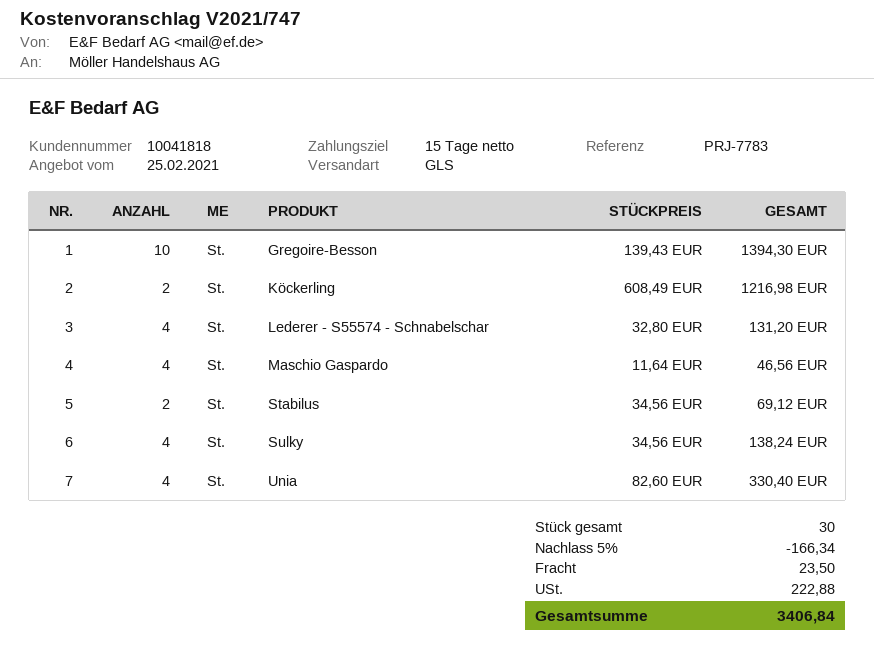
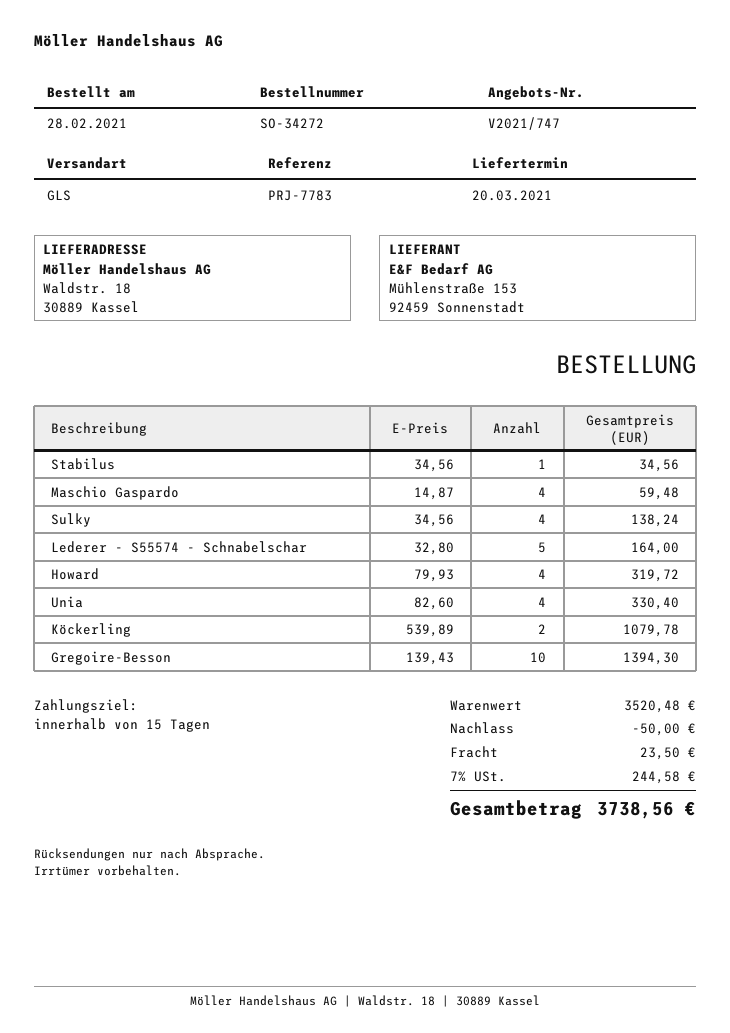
Köckerling: 2 x 608.49 = 1216.98 -> 2 x 539.89 = 1079.78
Lederer - S55574 - Schnabelschar: 4 x 32.80 = 131.20 -> 5 x 32.80 = 164.00
Maschio Gaspardo: 4 x 11.64 = 46.56 -> 4 x 14.87 = 59.48
Stabilus: 2 x 34.56 = 69.12 -> 1 x 34.56 = 34.56
Howard: none -> 4 x 79.93 = 319.72
discount: 166.34 -> 50.00
tax: 222.88 -> 244.58
total: 3406.84 -> 3738.56

